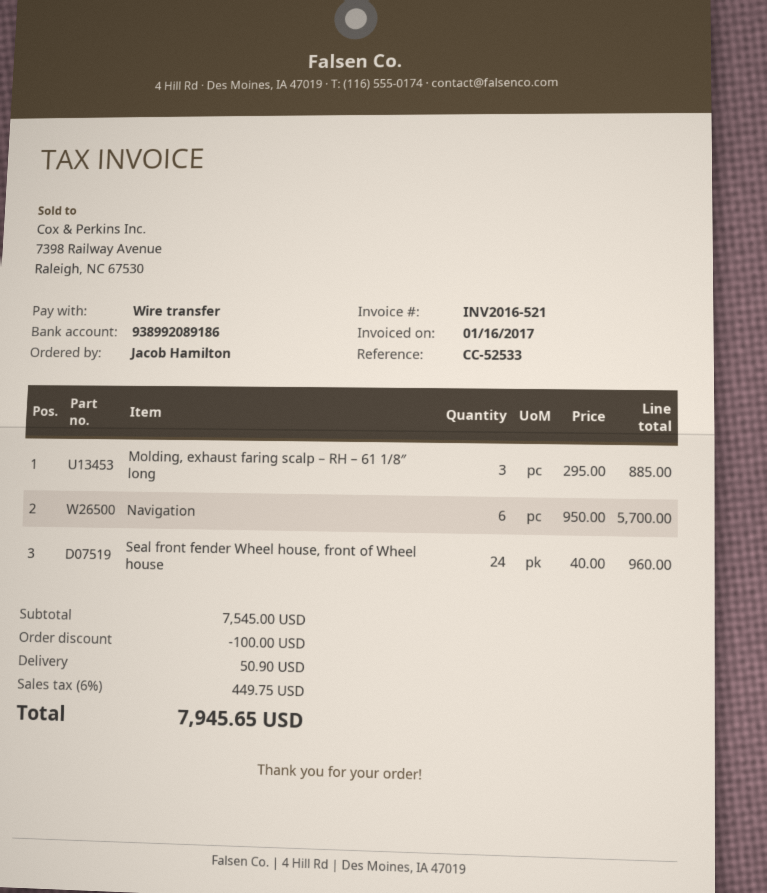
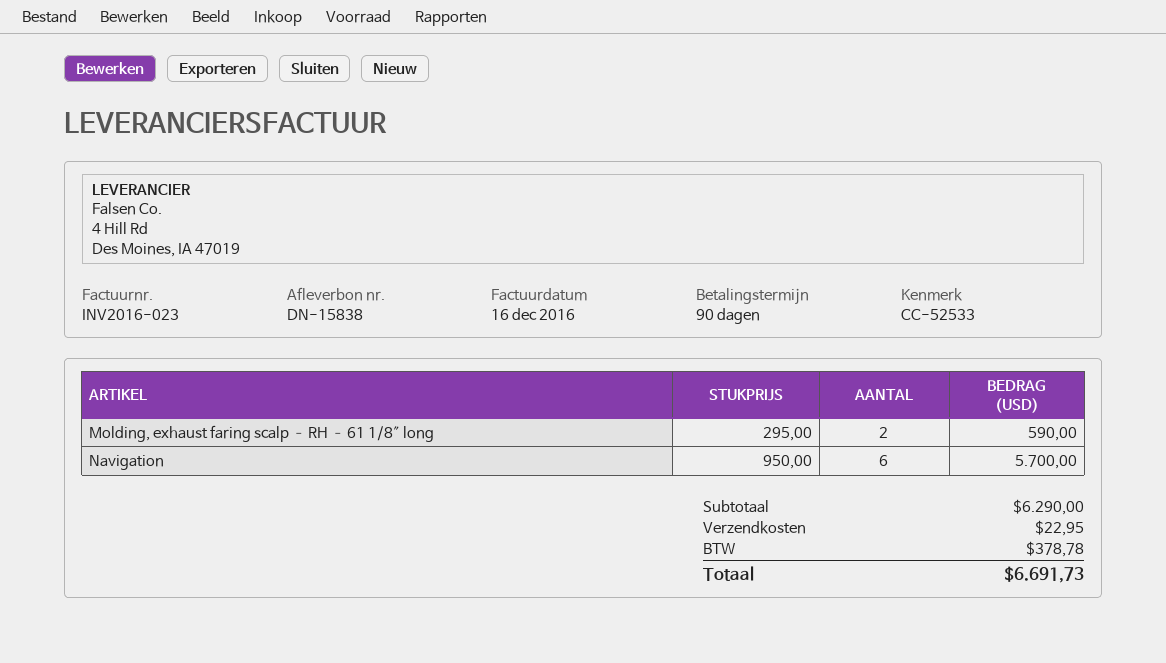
invoice number: INV2016-521 -> INV2016-023
invoice date: 2017-01-16 -> 2016-12-16
Molding, exhaust faring scalp – RH – 61 1/8″ long: 3 x 295.00 = 885.00 -> 2 x 295.00 = 590.00
Seal front fender Wheel house, front of Wheel house: 24 x 40.00 = 960.00 -> none
subtotal: 7545.00 -> 6290.00
discount: 100.00 -> none
shipping: 50.90 -> 22.95
tax: 449.75 -> 378.78
total: 7945.65 -> 6691.73

